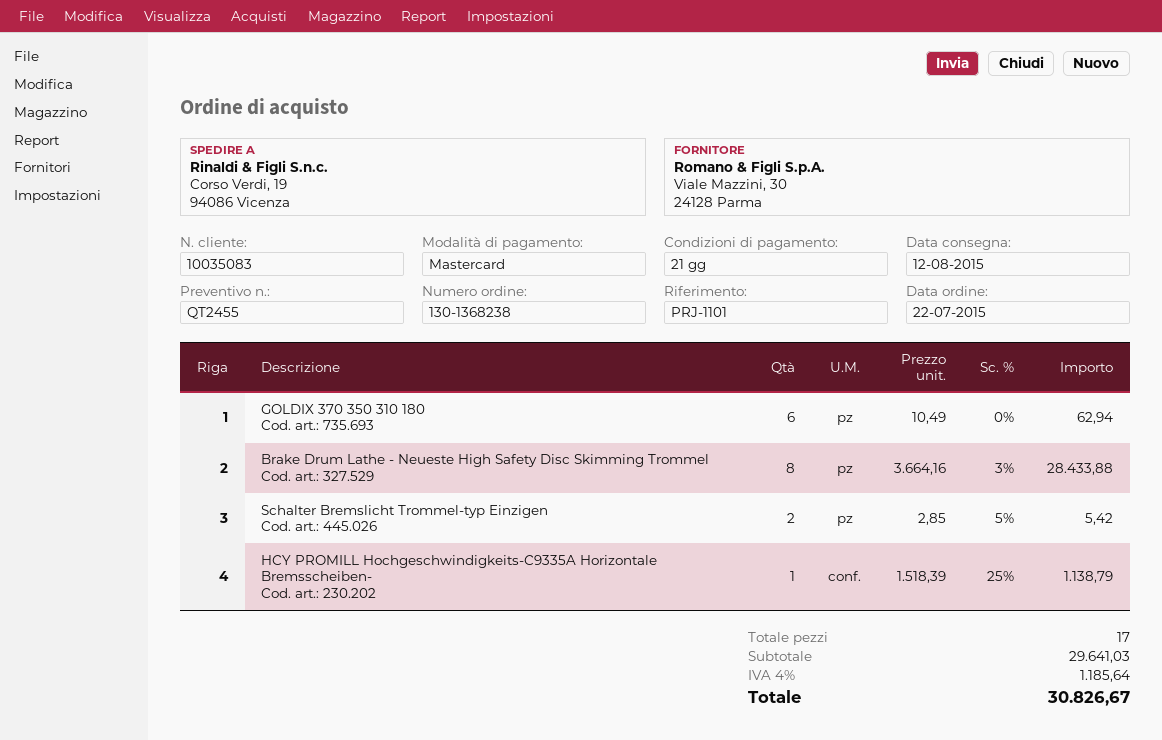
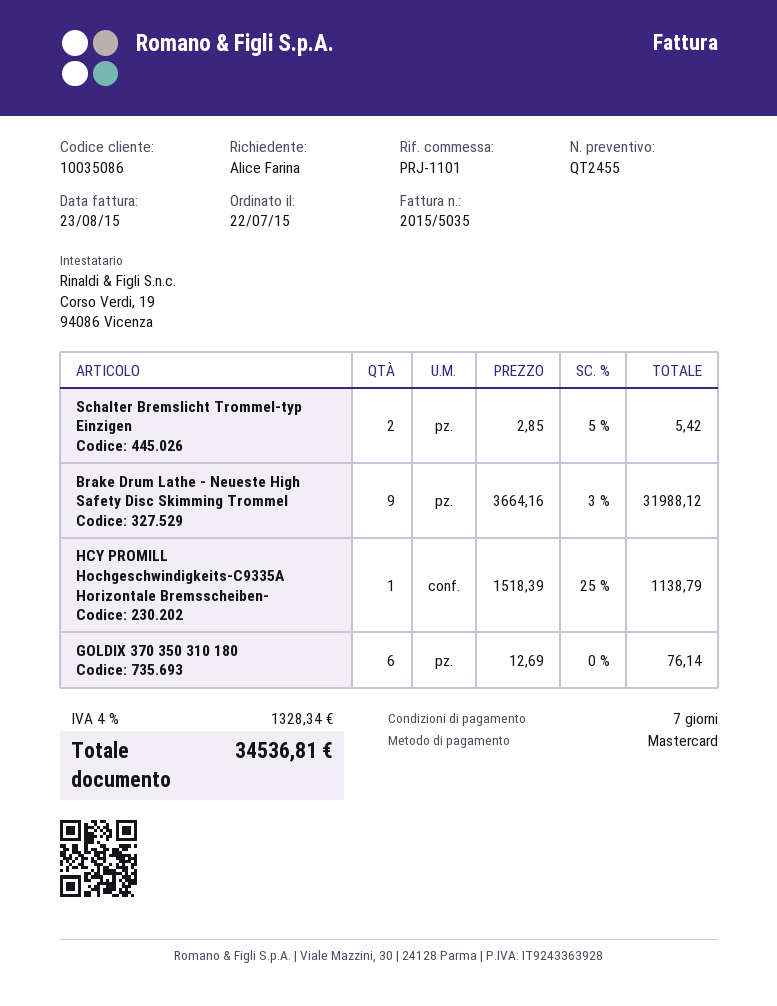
payment terms: 21 days -> 7 days
customer number: 10035083 -> 10035086
GOLDIX 370 350 310 180: 6 x 10.49 = 62.94 -> 6 x 12.69 = 76.14
Brake Drum Lathe - Neueste High Safety Disc Skimming Trommel: 8 x 3664.16 - 3% = 28433.88 -> 9 x 3664.16 - 3% = 31988.12
tax: 4% = 1185.64 -> 4% = 1328.34
total: 30826.67 -> 34536.81

